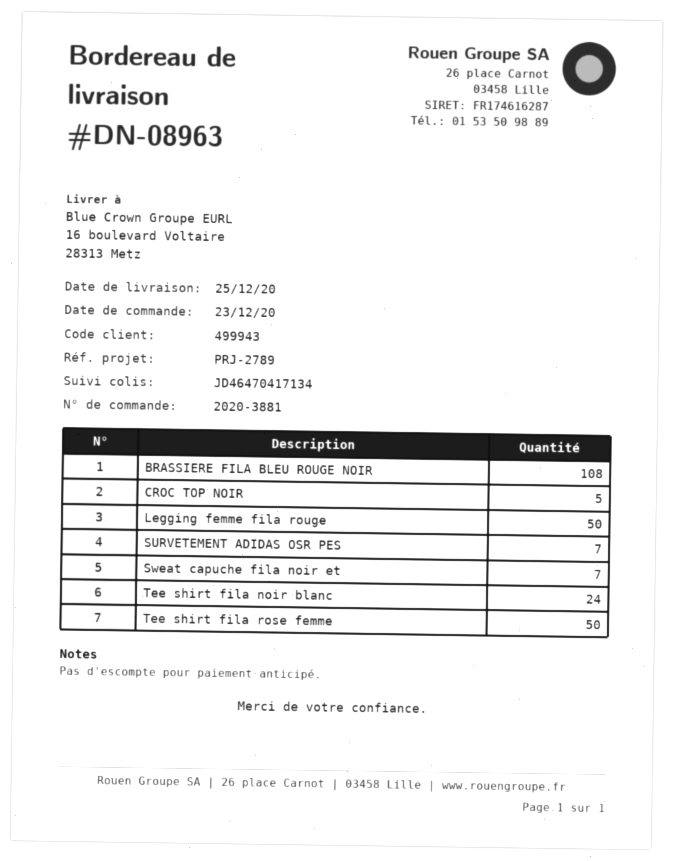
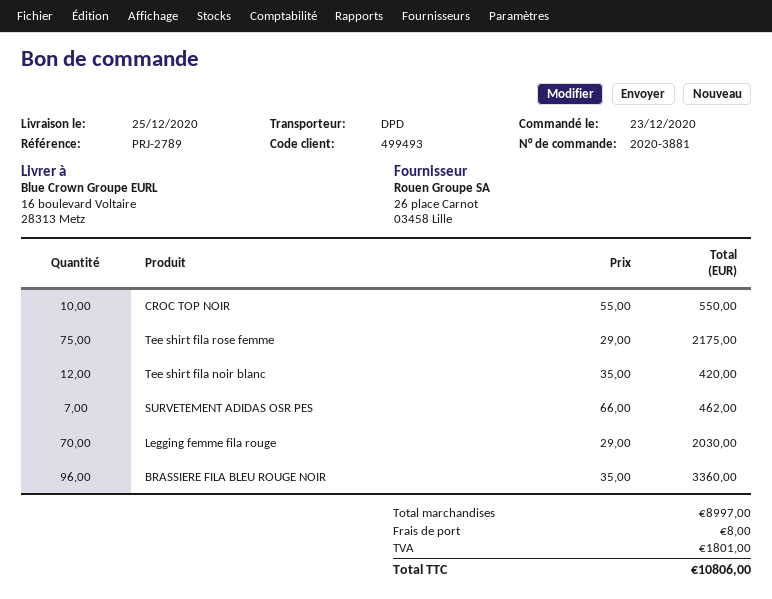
customer number: 499943 -> 499493
BRASSIERE FILA BLEU ROUGE NOIR: 108 -> 96
CROC TOP NOIR: 5 -> 10
Legging femme fila rouge: 50 -> 70
Sweat capuche fila noir et: 7 -> none
Tee shirt fila noir blanc: 24 -> 12
Tee shirt fila rose femme: 50 -> 75

